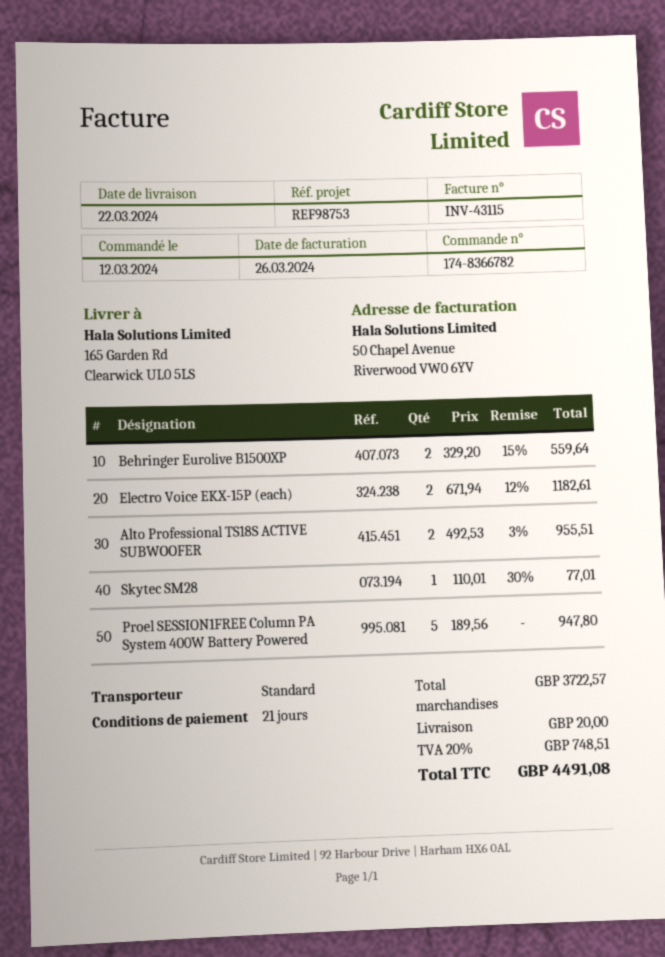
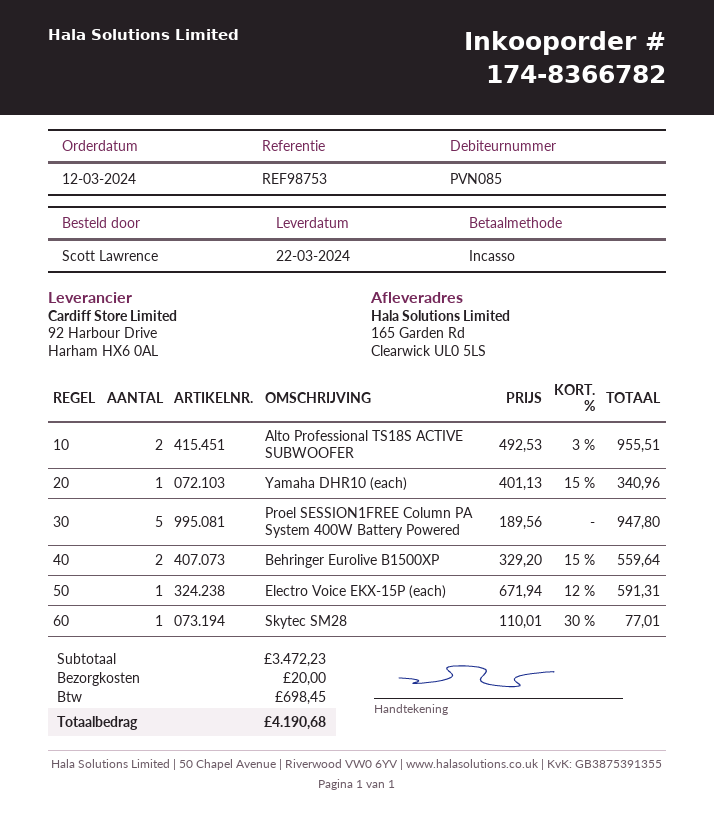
Electro Voice EKX-15P (each): 2 x 671.94 - 12% = 1182.61 -> 1 x 671.94 - 12% = 591.31
Yamaha DHR10 (each): none -> 1 x 401.13 - 15% = 340.96
subtotal: 3722.57 -> 3472.23
tax: 748.51 -> 698.45
total: 4491.08 -> 4190.68

